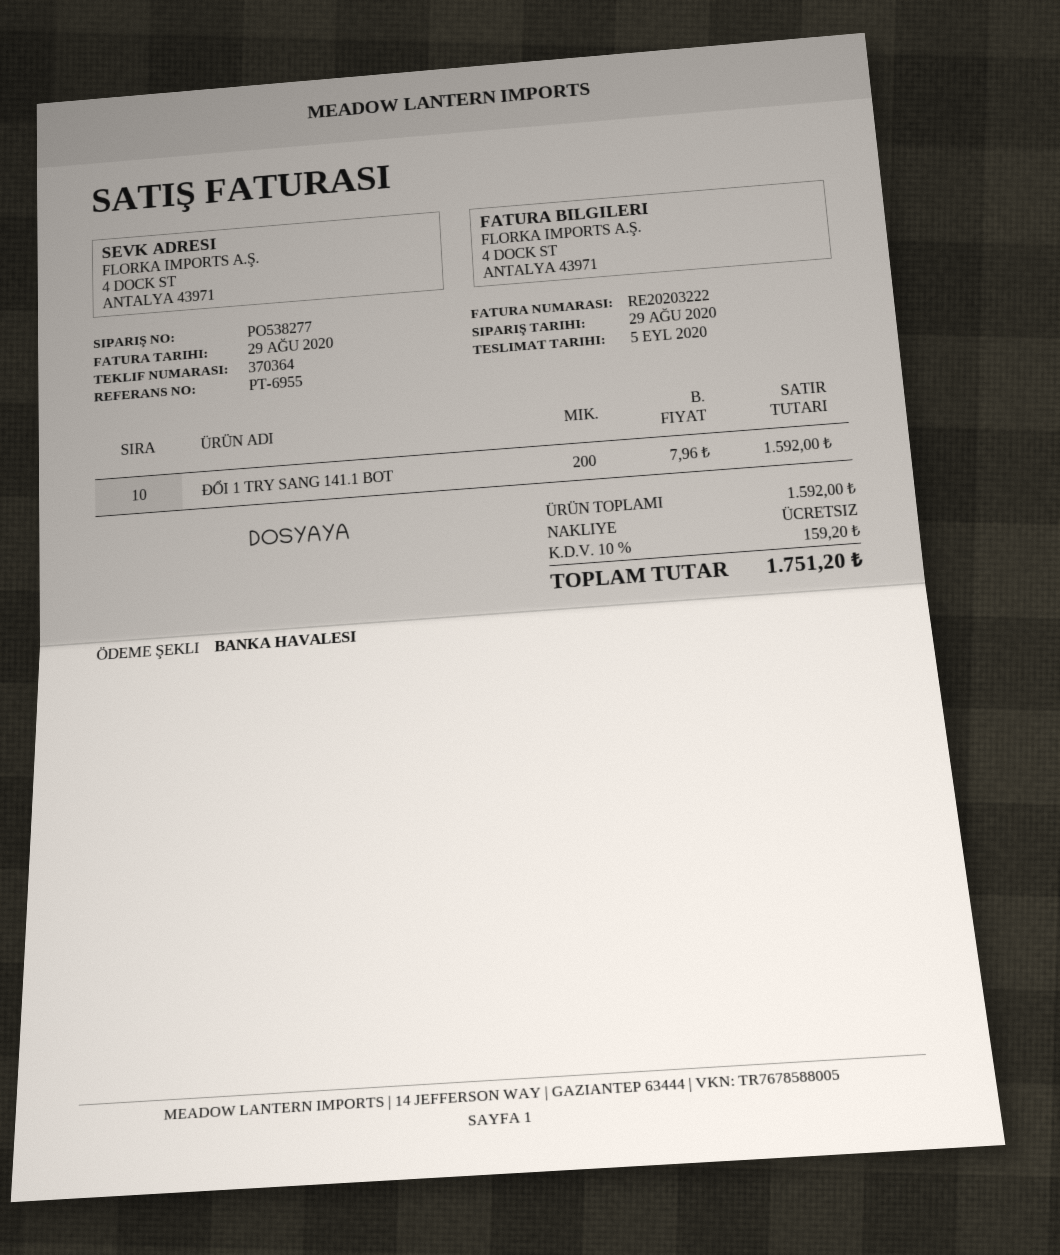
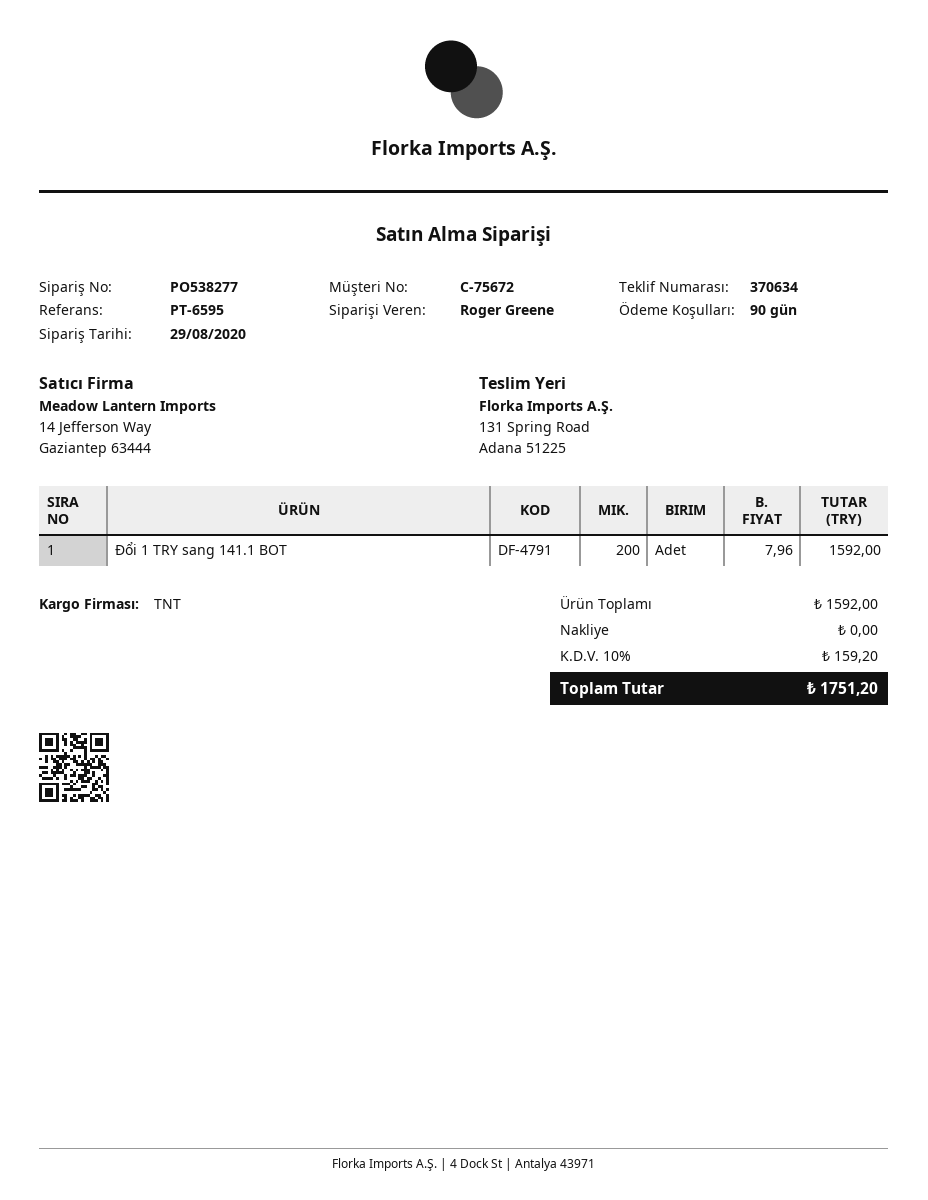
quote number: 370364 -> 370634
reference: PT-6955 -> PT-6595
ship to: 4 DOCK ST, ANTALYA 43971 -> 131 Spring Road, Adana 51225

